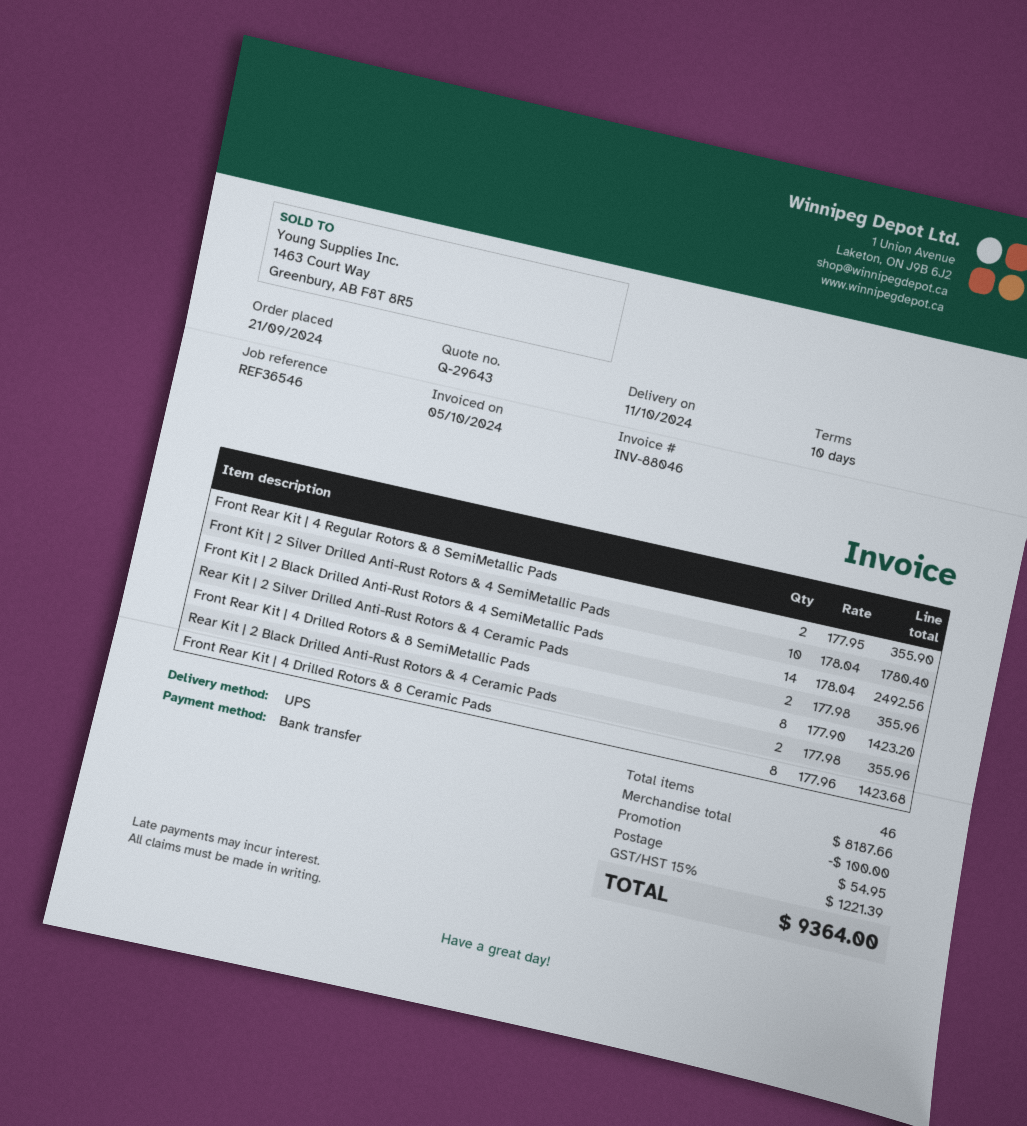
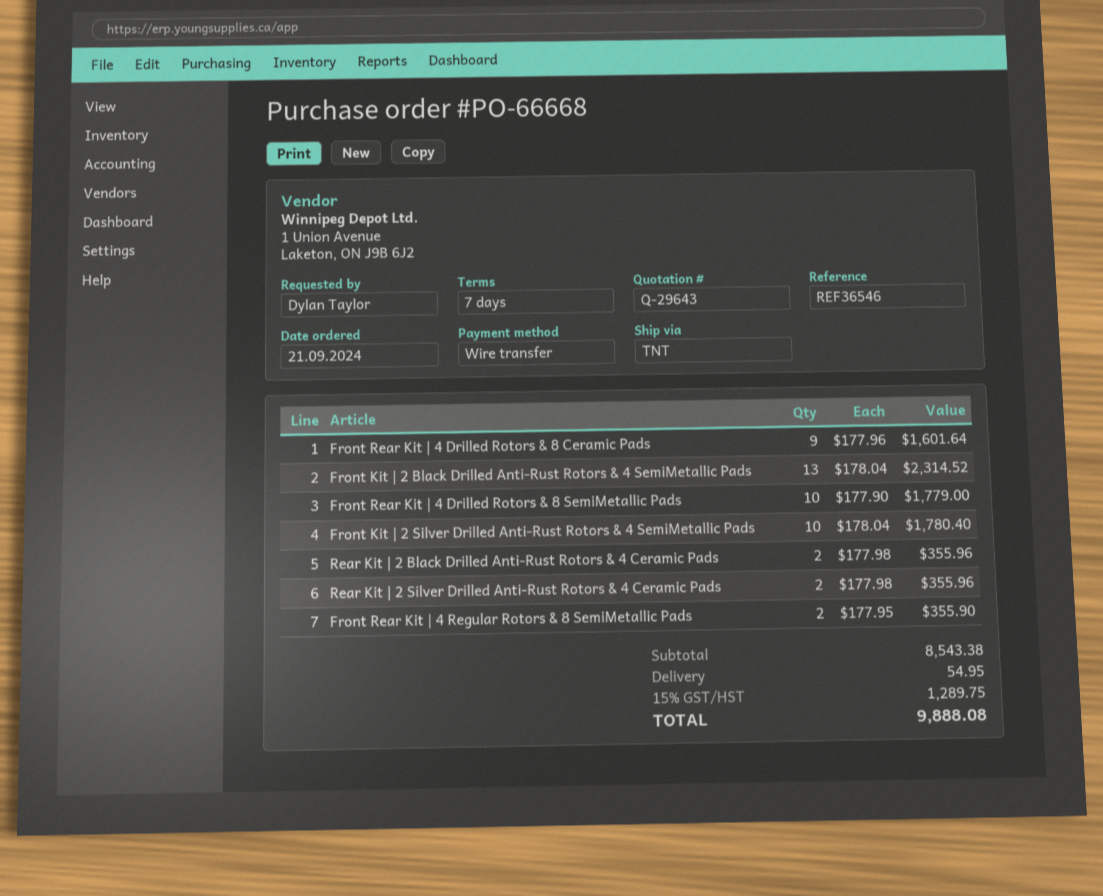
payment terms: 10 days -> 7 days
shipping method: UPS -> TNT
Front Kit | 2 Black Drilled Anti-Rust Rotors & 4 SemiMetallic Pads: 14 x 178.04 = 2492.56 -> 13 x 178.04 = 2314.52
Front Rear Kit | 4 Drilled Rotors & 8 SemiMetallic Pads: 8 x 177.90 = 1423.20 -> 10 x 177.90 = 1779.00
Front Rear Kit | 4 Drilled Rotors & 8 Ceramic Pads: 8 x 177.96 = 1423.68 -> 9 x 177.96 = 1601.64
subtotal: 8187.66 -> 8543.38
discount: 100.00 -> none
tax: 15% = 1221.39 -> 15% = 1289.75
total: 9364.00 -> 9888.08

